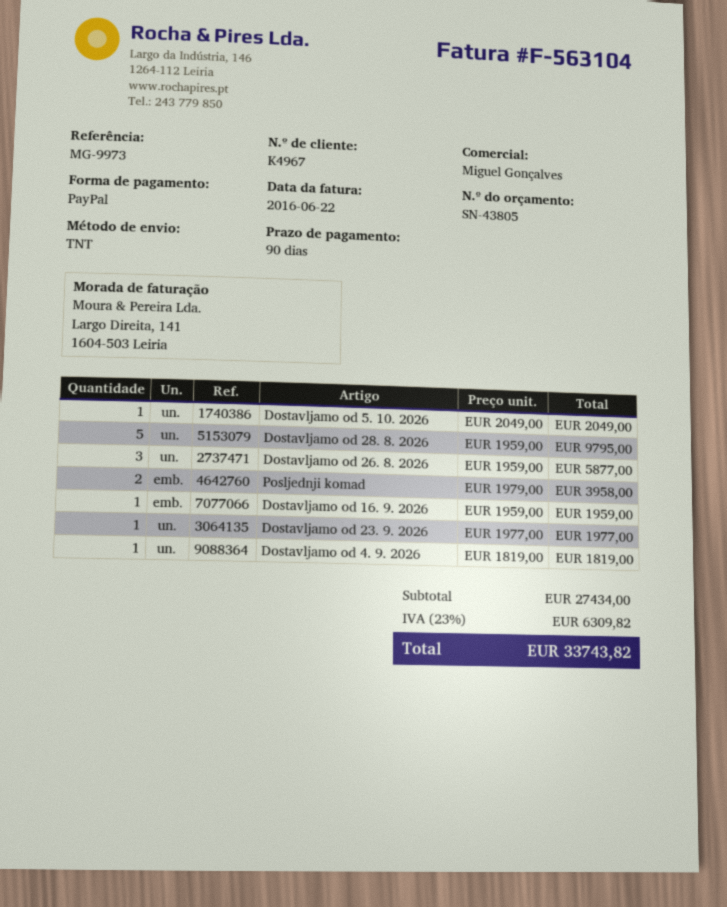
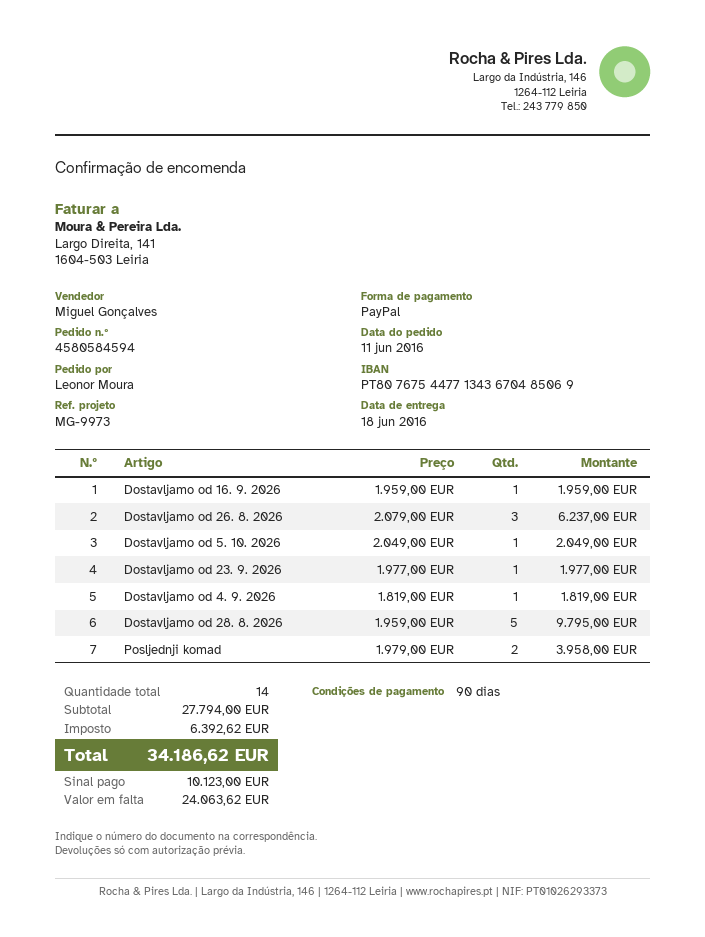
Dostavljamo od 26. 8. 2026: 3 x 1959.00 = 5877.00 -> 3 x 2079.00 = 6237.00
subtotal: 27434.00 -> 27794.00
tax: 6309.82 -> 6392.62
total: 33743.82 -> 34186.62

